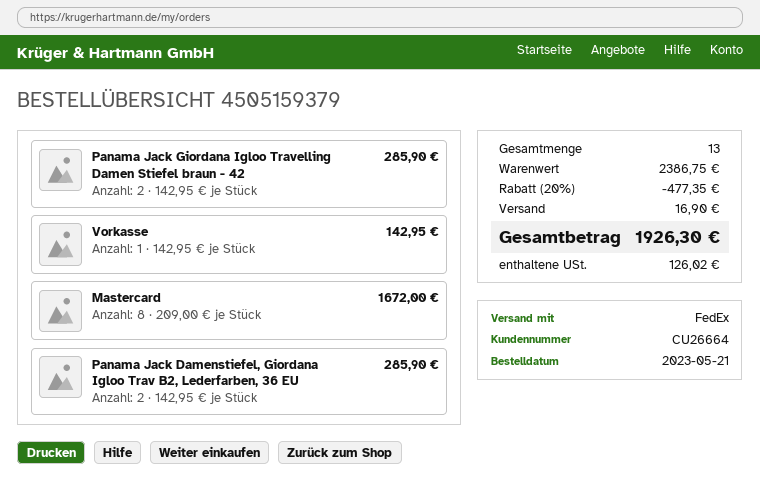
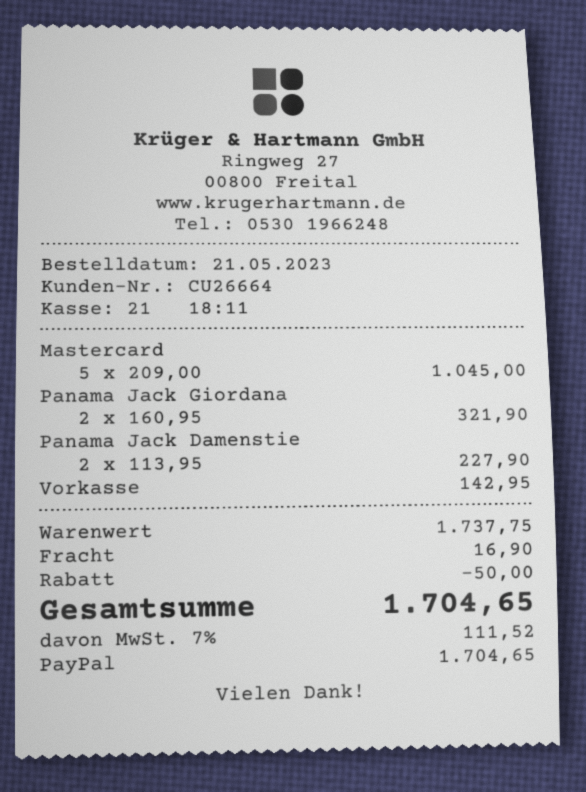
Panama Jack Giordana Igloo Travelling Damen Stiefel braun - 42: 2 x 142.95 = 285.90 -> 2 x 160.95 = 321.90
Mastercard: 8 x 209.00 = 1672.00 -> 5 x 209.00 = 1045.00
Panama Jack Damenstiefel, Giordana Igloo Trav B2, Lederfarben, 36 EU: 2 x 142.95 = 285.90 -> 2 x 113.95 = 227.90
subtotal: 2386.75 -> 1737.75
discount: 477.35 -> 50.00
tax: 126.02 -> 111.52
total: 1926.30 -> 1704.65

